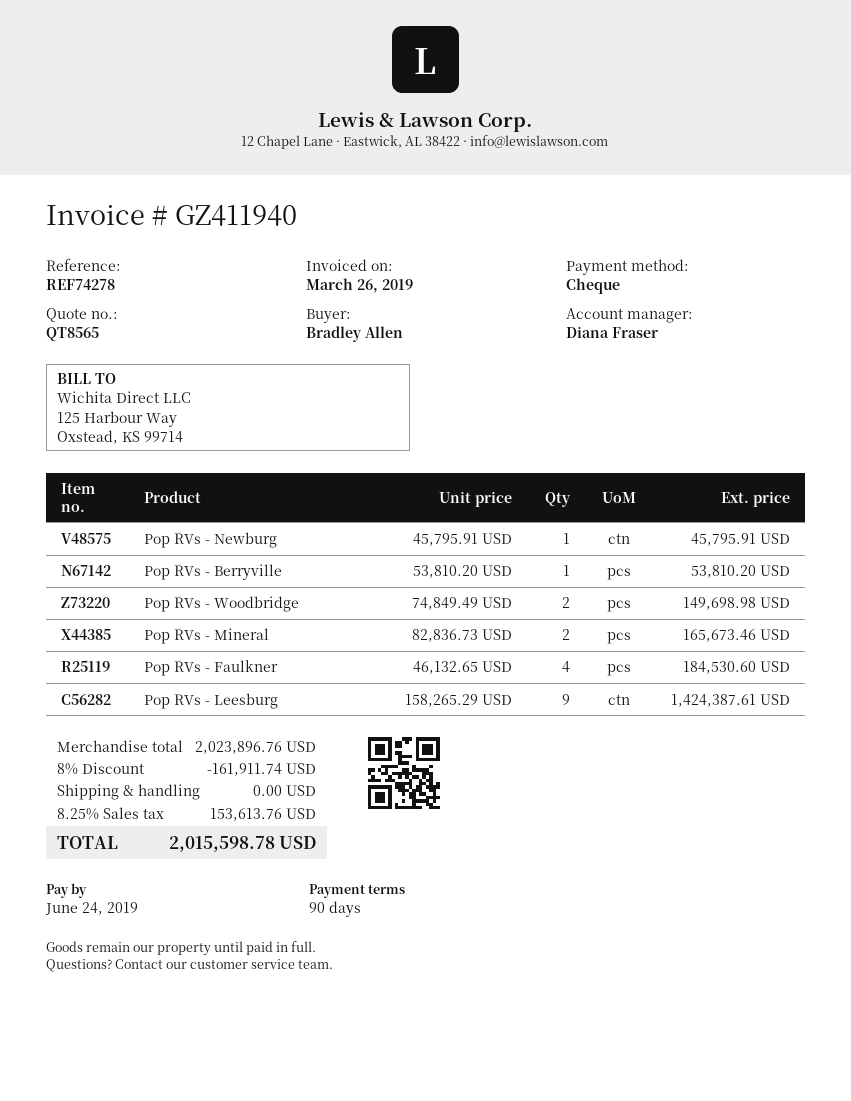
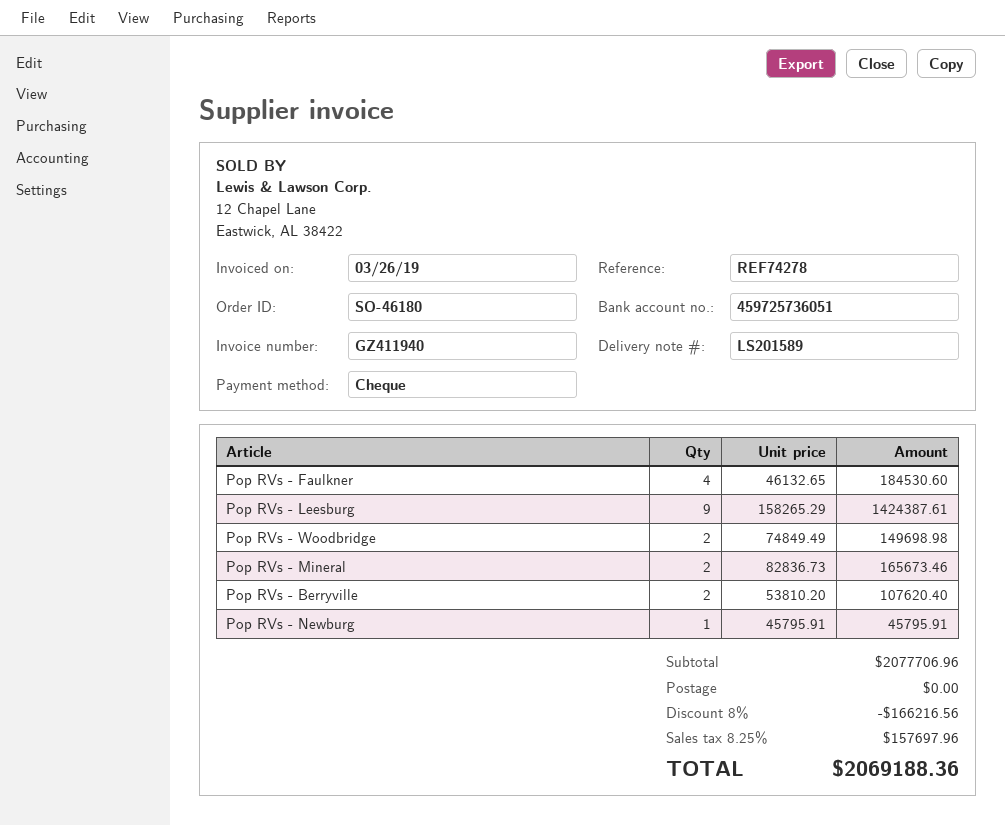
Pop RVs - Berryville: 1 x 53810.20 = 53810.20 -> 2 x 53810.20 = 107620.40
subtotal: 2023896.76 -> 2077706.96
discount: 8% = 161911.74 -> 8% = 166216.56
tax: 8.25% = 153613.76 -> 8.25% = 157697.96
total: 2015598.78 -> 2069188.36

